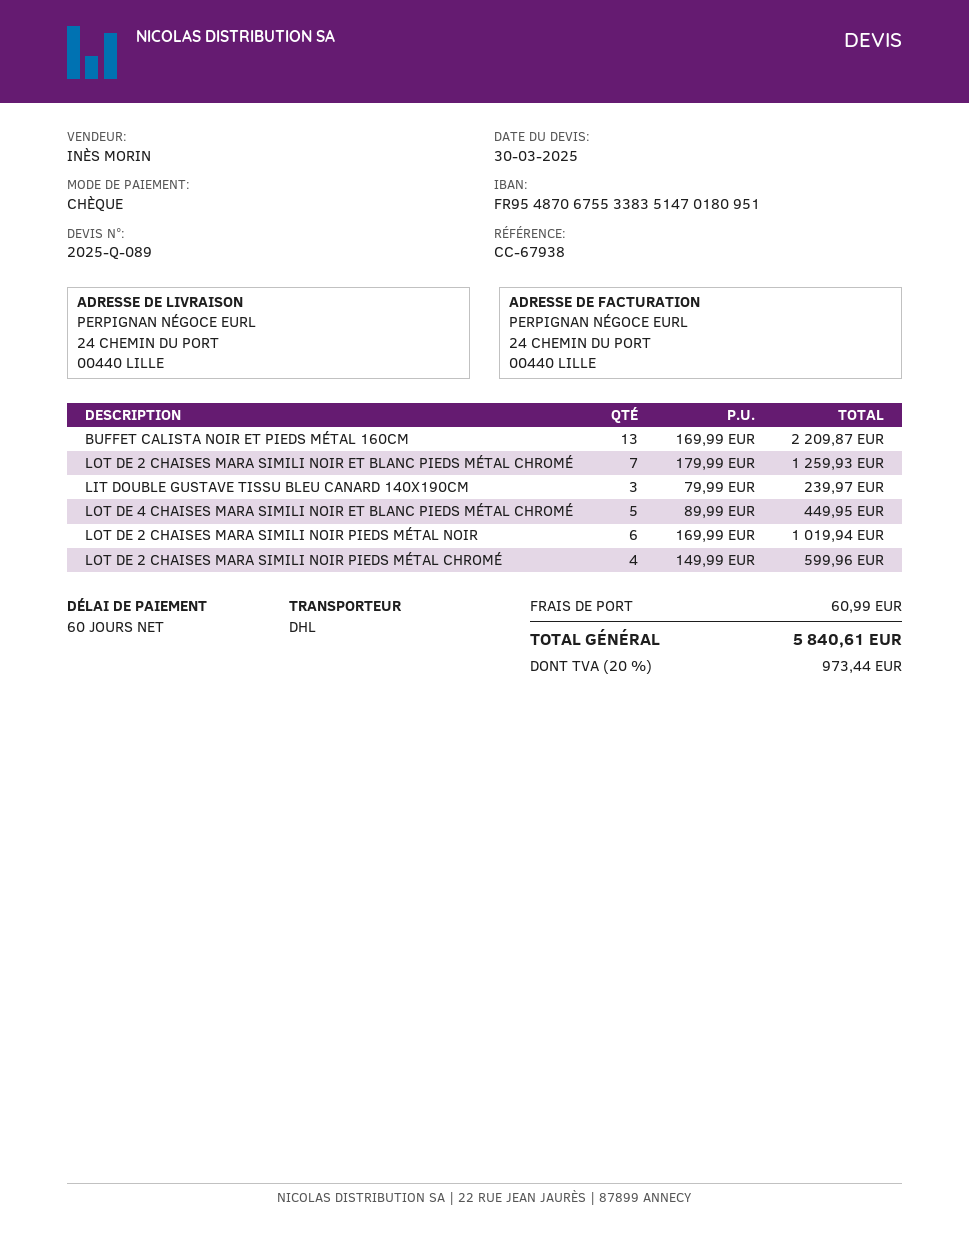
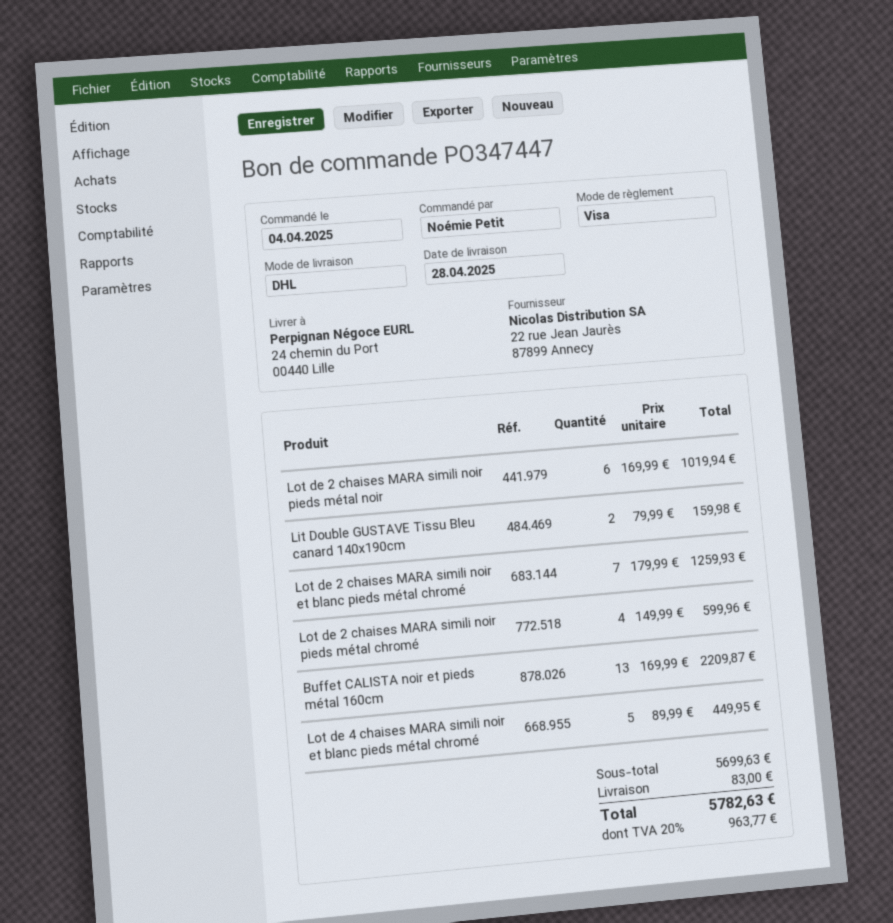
payment method: cheque -> Visa
LIT DOUBLE GUSTAVE TISSU BLEU CANARD 140X190CM: 3 x 79.99 = 239.97 -> 2 x 79.99 = 159.98
shipping: 60.99 -> 83.00
tax: 20% = 973.44 -> 20% = 963.77
total: 5840.61 -> 5782.63

